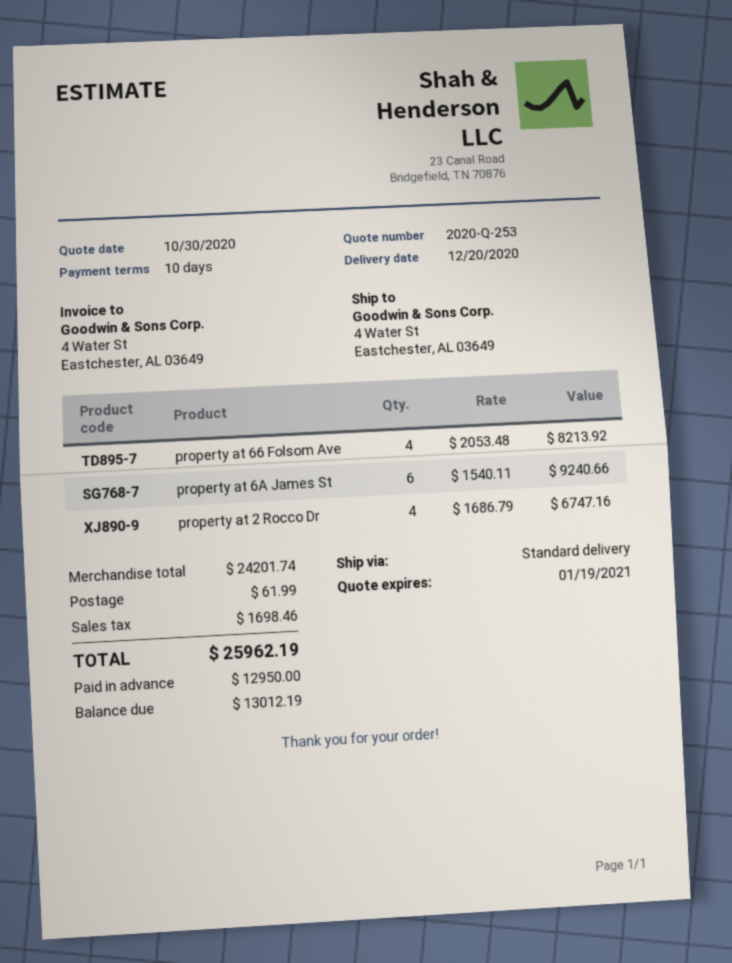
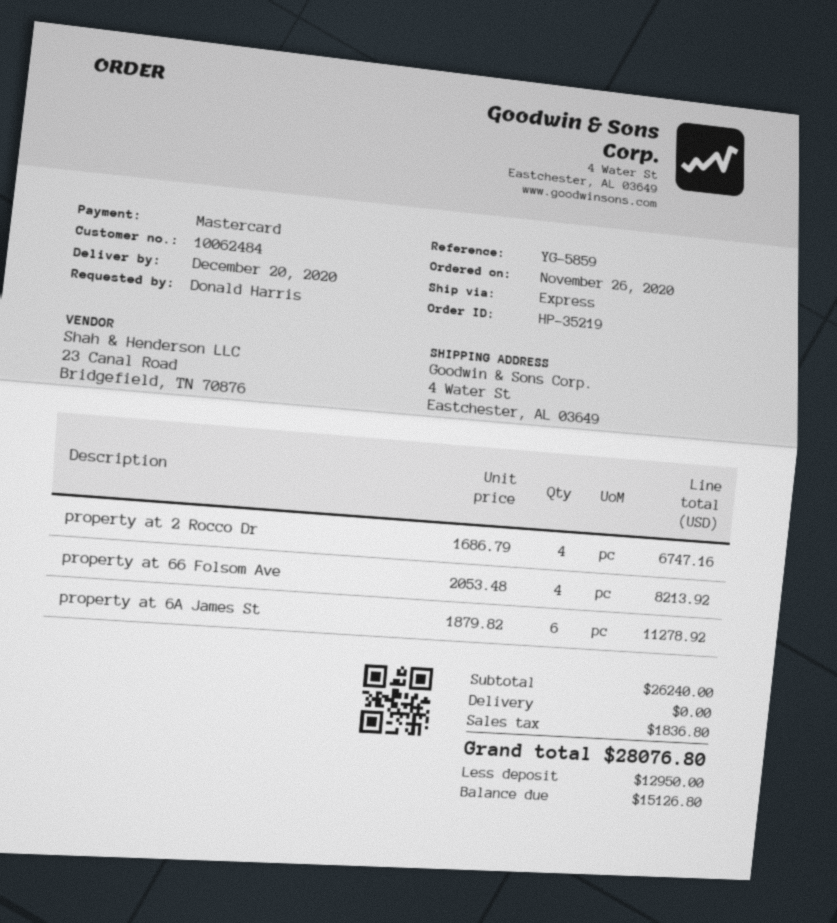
shipping method: standard -> express
property at 6A James St: 6 x 1540.11 = 9240.66 -> 6 x 1879.82 = 11278.92
subtotal: 24201.74 -> 26240.00
shipping: 61.99 -> 0.00
tax: 1698.46 -> 1836.80
total: 25962.19 -> 28076.80
balance: 13012.19 -> 15126.80

